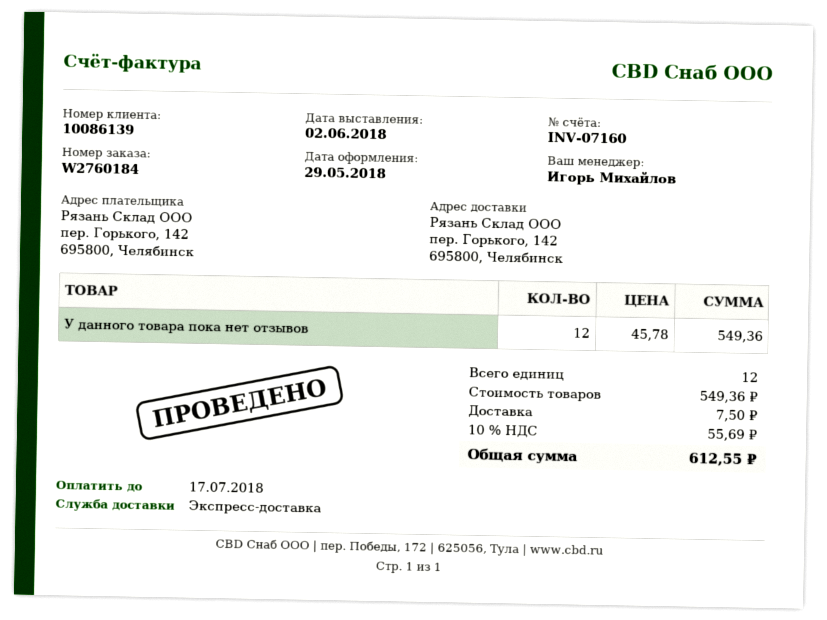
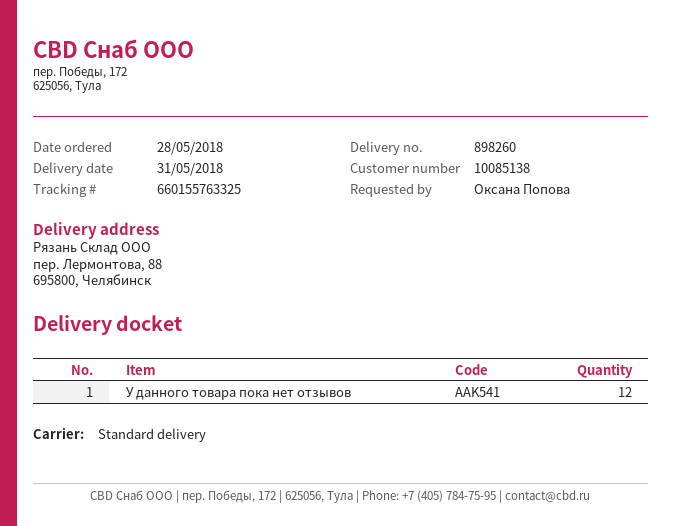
order date: 2018-05-29 -> 2018-05-28
customer number: 10086139 -> 10085138
shipping method: express -> standard
ship to: пер. Горького, 142, 695800, Челябинск -> пер. Лермонтова, 88, 695800, Челябинск

